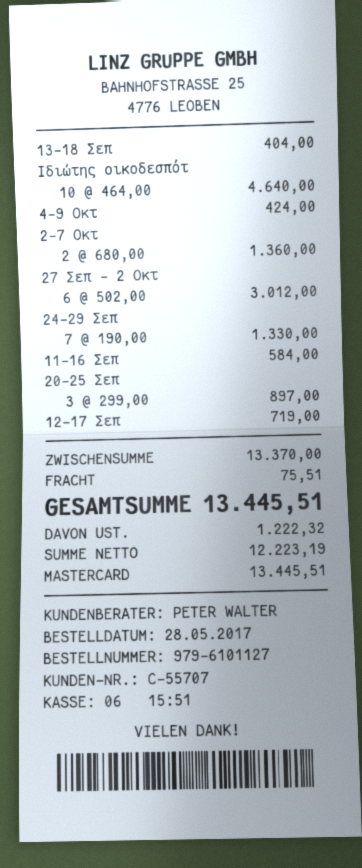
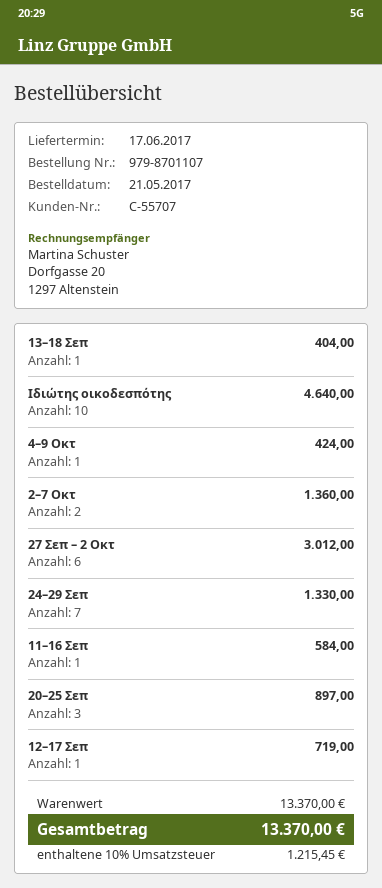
order number: 979-6101127 -> 979-8701107
order date: 2017-05-28 -> 2017-05-21
shipping: 75.51 -> none
tax: 1222.32 -> 1215.45
total: 13445.51 -> 13370.00

